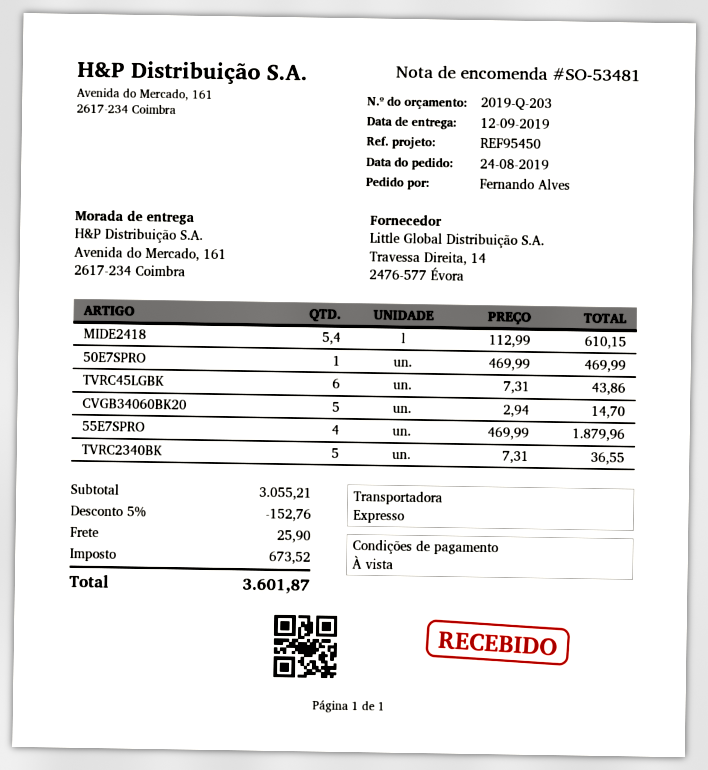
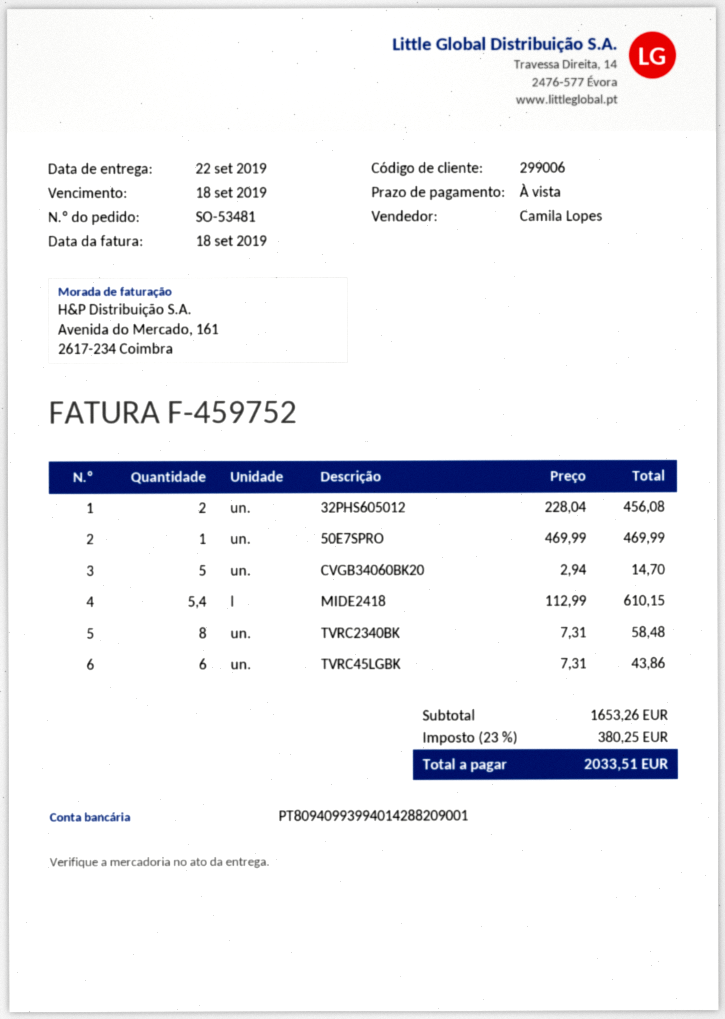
delivery date: 2019-09-12 -> 2019-09-22
55E7SPRO: 4 x 469.99 = 1879.96 -> none
TVRC2340BK: 5 x 7.31 = 36.55 -> 8 x 7.31 = 58.48
32PHS605012: none -> 2 x 228.04 = 456.08
subtotal: 3055.21 -> 1653.26
discount: 5% = 152.76 -> none
shipping: 25.90 -> none
tax: 673.52 -> 380.25
total: 3601.87 -> 2033.51

